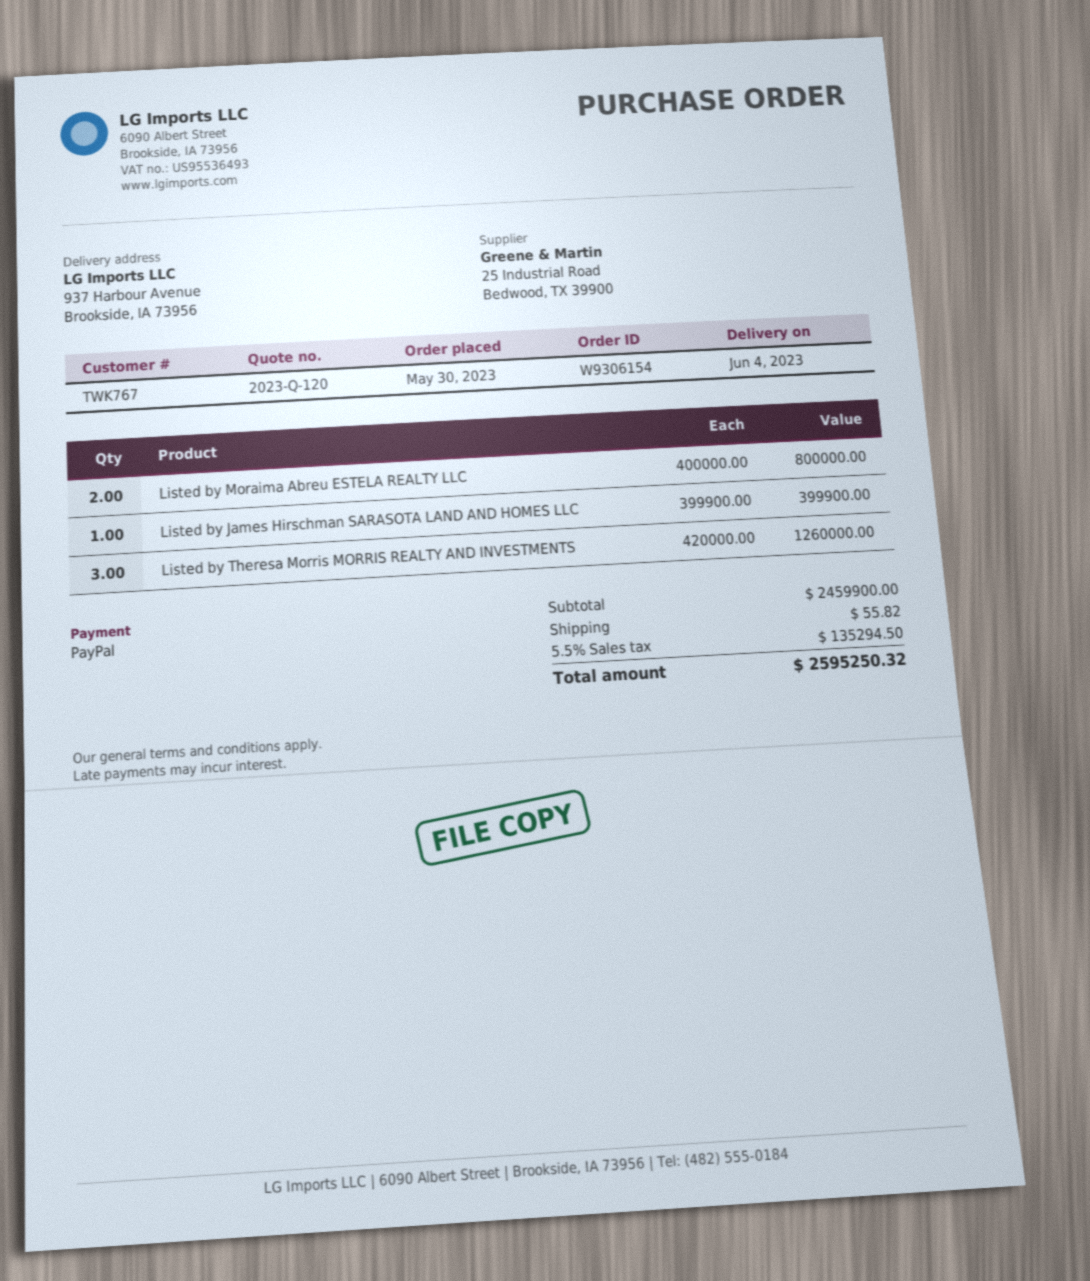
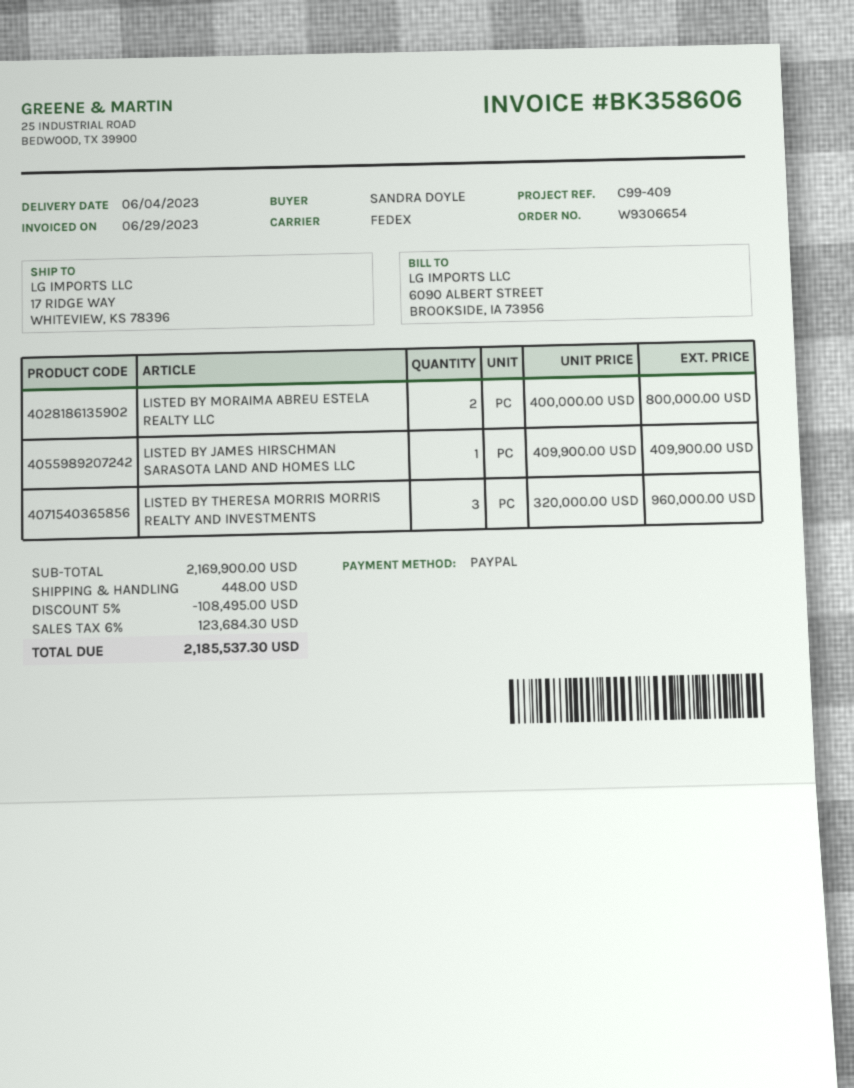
order number: W9306154 -> W9306654
ship to: 937 Harbour Avenue, Brookside, IA 73956 -> 17 RIDGE WAY, WHITEVIEW, KS 78396
Listed by James Hirschman SARASOTA LAND AND HOMES LLC: 1 x 399900.00 = 399900.00 -> 1 x 409900.00 = 409900.00
Listed by Theresa Morris MORRIS REALTY AND INVESTMENTS: 3 x 420000.00 = 1260000.00 -> 3 x 320000.00 = 960000.00
subtotal: 2459900.00 -> 2169900.00
discount: none -> 5% = 108495.00
shipping: 55.82 -> 448.00
tax: 5.5% = 135294.50 -> 6% = 123684.30
total: 2595250.32 -> 2185537.30

